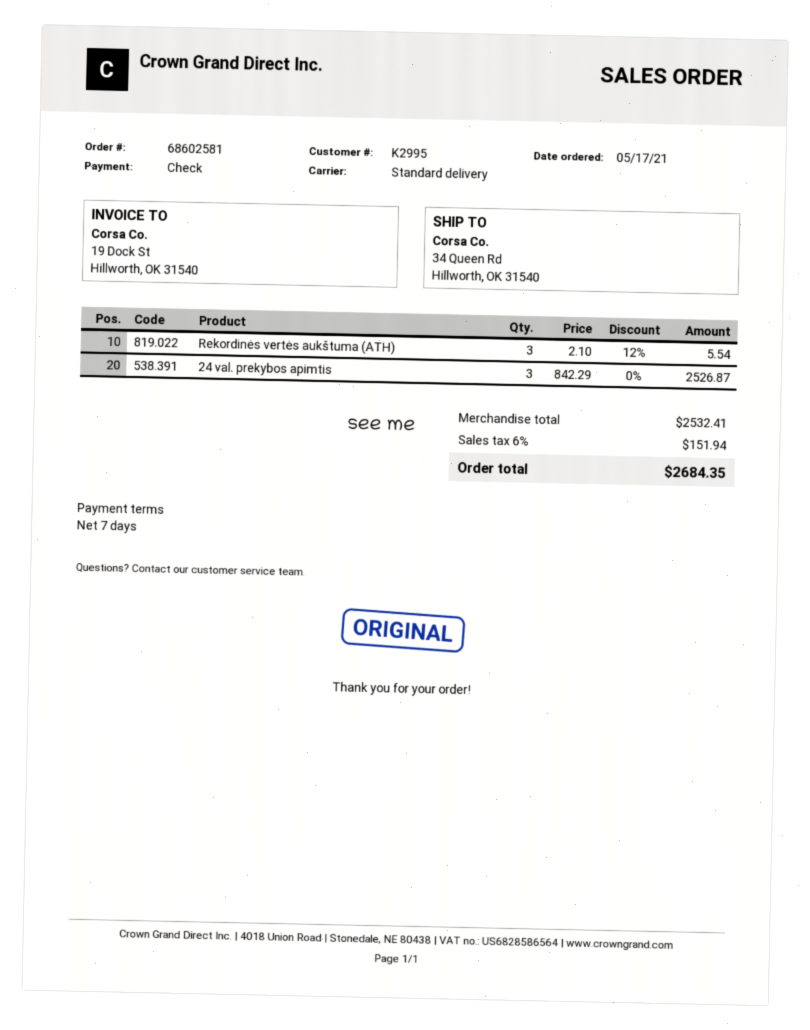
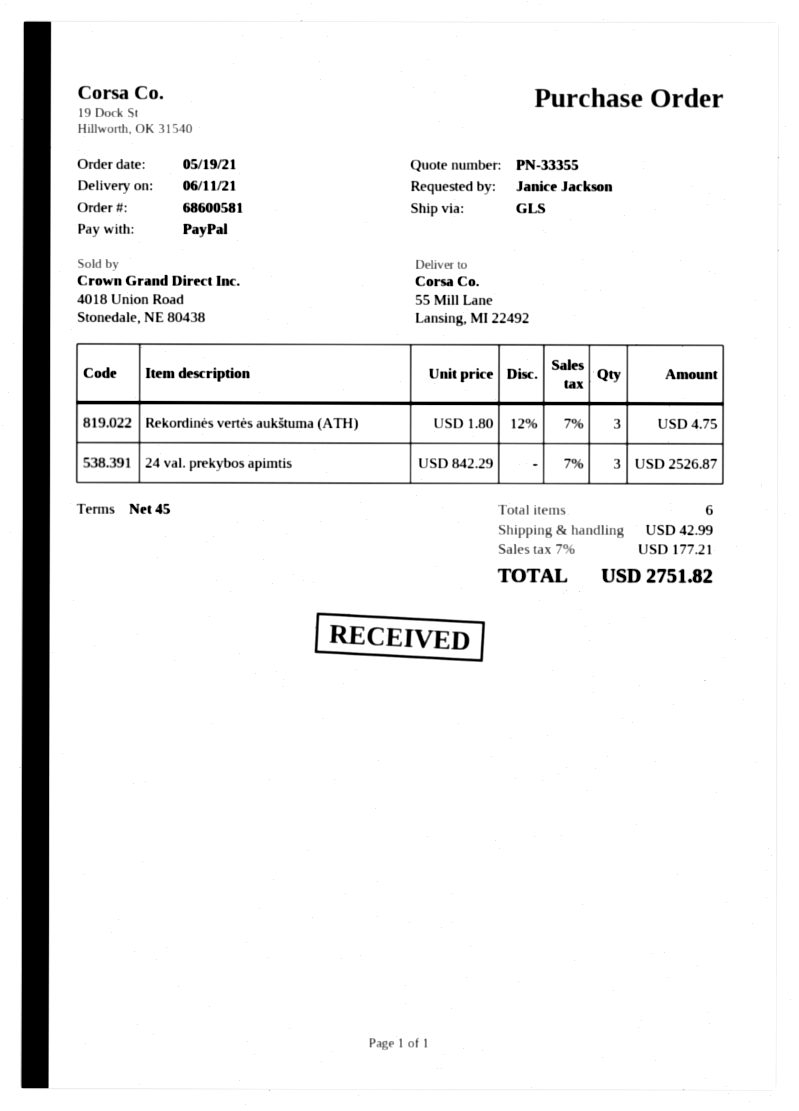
order number: 68602581 -> 68600581
order date: 2021-05-17 -> 2021-05-19
payment terms: 7 days -> 45 days
payment method: cheque -> PayPal
shipping method: standard -> GLS
ship to: 34 Queen Rd, Hillworth, OK 31540 -> 55 Mill Lane, Lansing, MI 22492
Rekordinės vertės aukštuma (ATH): 3 x 2.10 - 12% = 5.54 -> 3 x 1.80 - 12% = 4.75
shipping: none -> 42.99
tax: 6% = 151.94 -> 7% = 177.21
total: 2684.35 -> 2751.82

